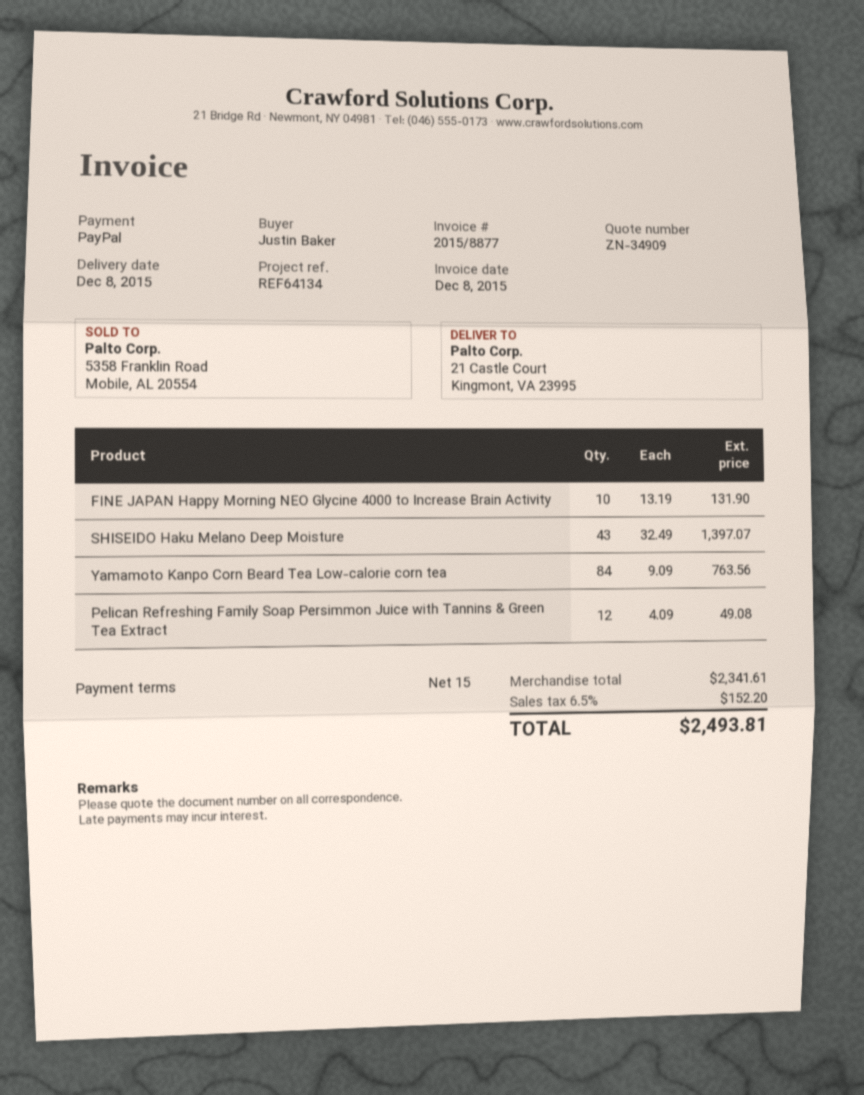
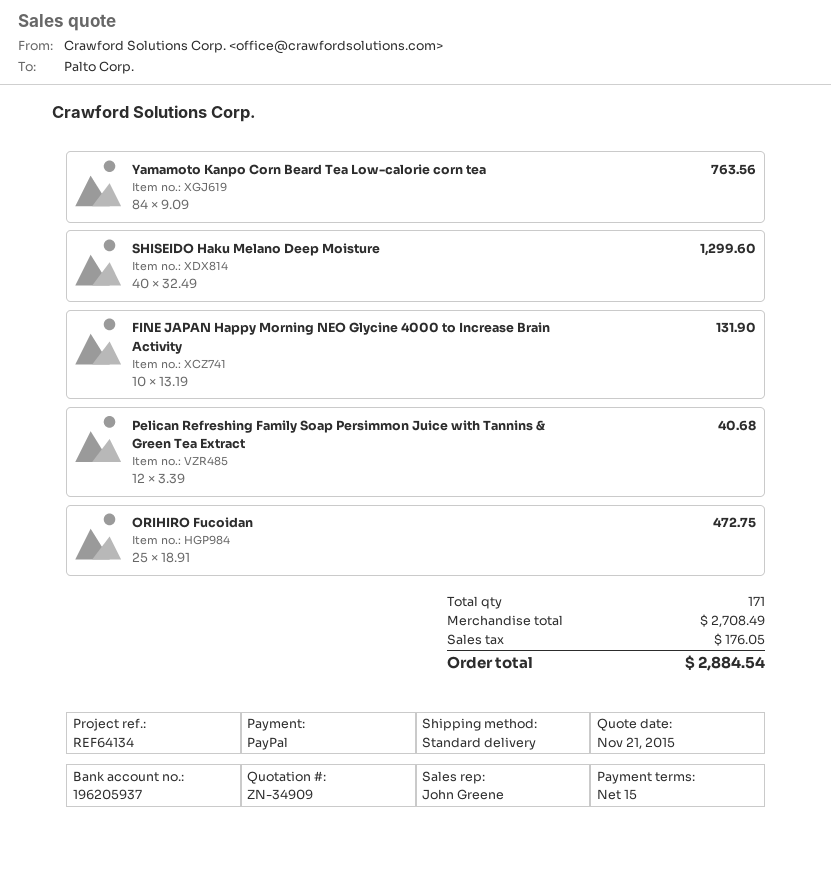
SHISEIDO Haku Melano Deep Moisture: 43 x 32.49 = 1397.07 -> 40 x 32.49 = 1299.60
Pelican Refreshing Family Soap Persimmon Juice with Tannins & Green Tea Extract: 12 x 4.09 = 49.08 -> 12 x 3.39 = 40.68
ORIHIRO Fucoidan: none -> 25 x 18.91 = 472.75
subtotal: 2341.61 -> 2708.49
tax: 152.20 -> 176.05
total: 2493.81 -> 2884.54

